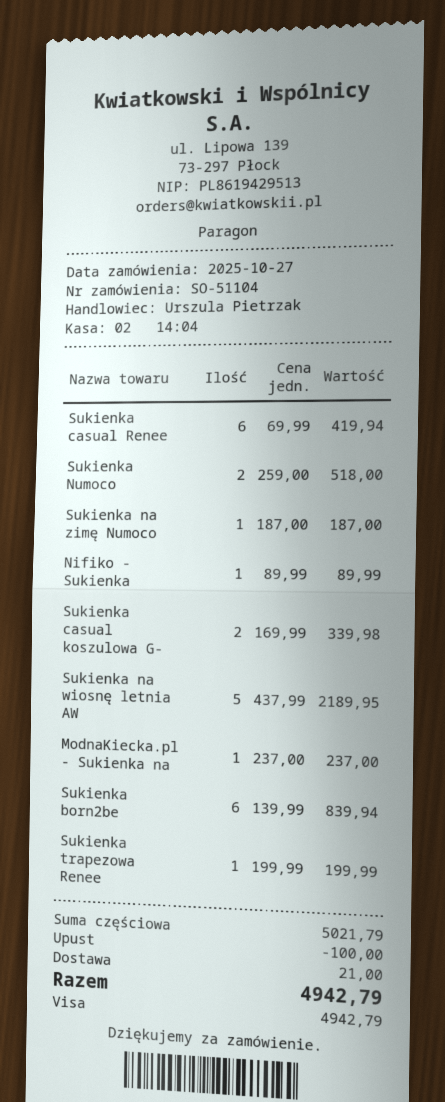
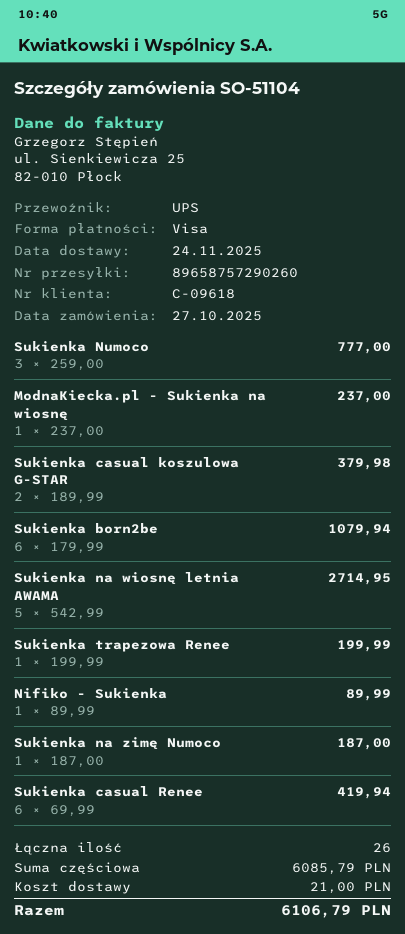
Sukienka Numoco: 2 x 259.00 = 518.00 -> 3 x 259.00 = 777.00
Sukienka casual koszulowa G-: 2 x 169.99 = 339.98 -> 2 x 189.99 = 379.98
Sukienka na wiosnę letnia AW: 5 x 437.99 = 2189.95 -> 5 x 542.99 = 2714.95
Sukienka born2be: 6 x 139.99 = 839.94 -> 6 x 179.99 = 1079.94
subtotal: 5021.79 -> 6085.79
discount: 100.00 -> none
total: 4942.79 -> 6106.79

